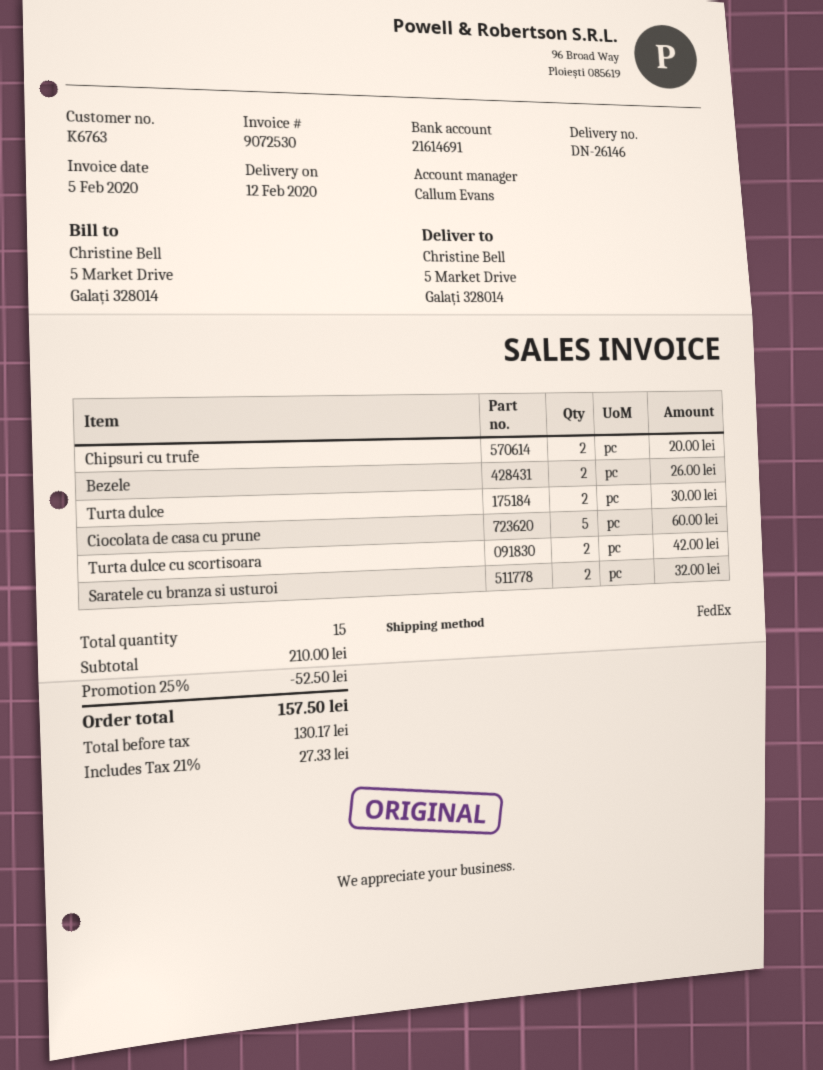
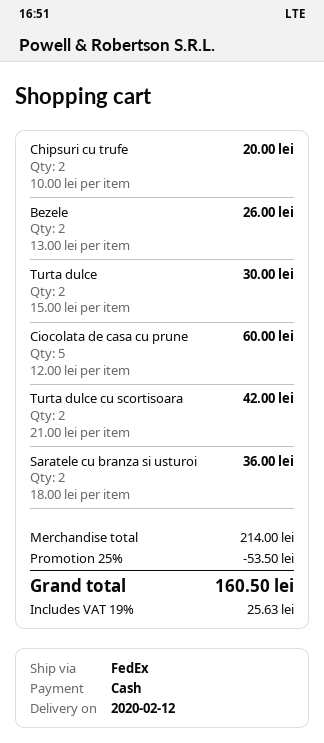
Saratele cu branza si usturoi: 2 for 32.00 -> 2 for 36.00
subtotal: 210.00 -> 214.00
discount: 25% = 52.50 -> 25% = 53.50
tax: 21% = 27.33 -> 19% = 25.63
total: 157.50 -> 160.50

